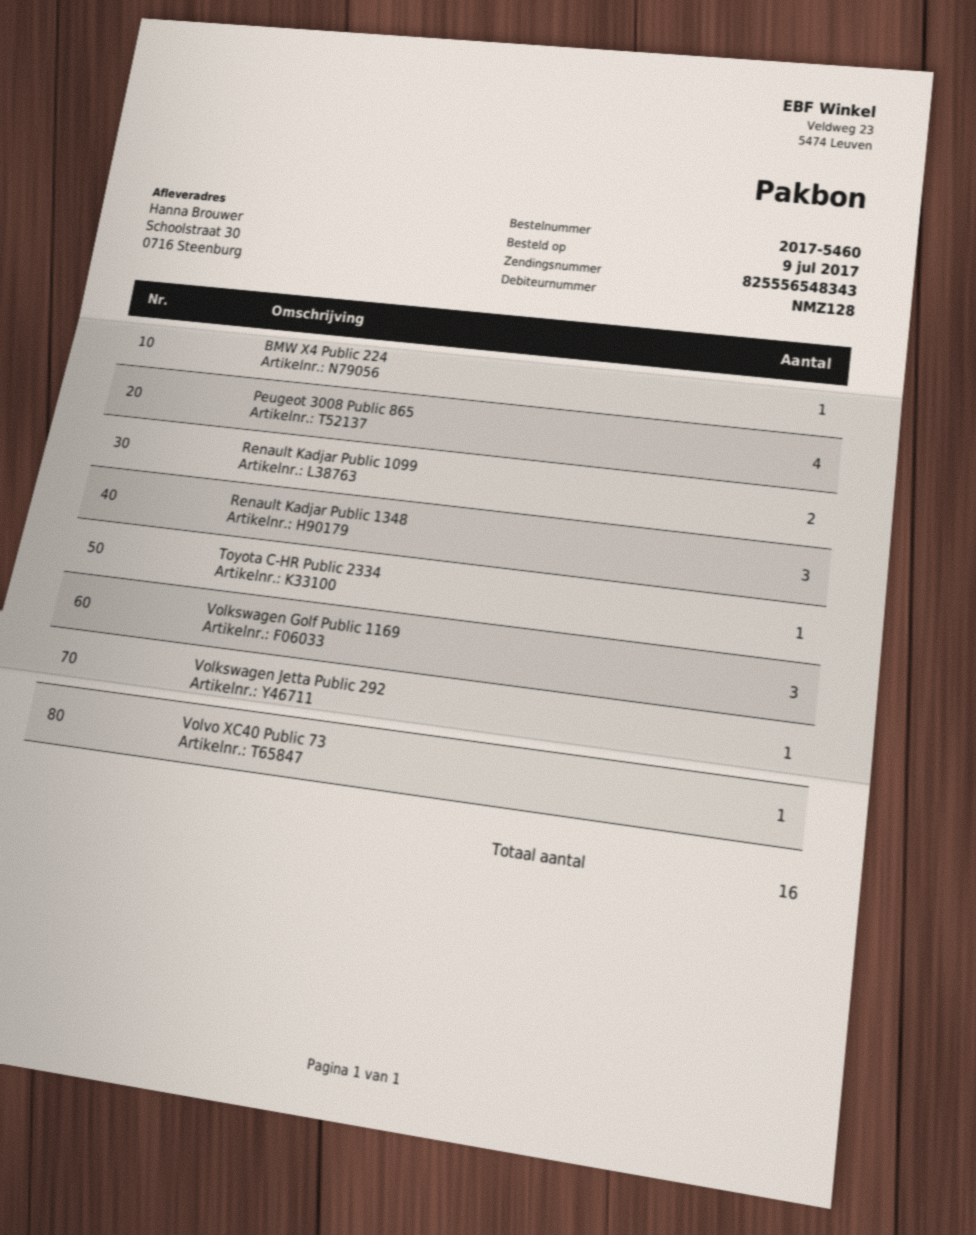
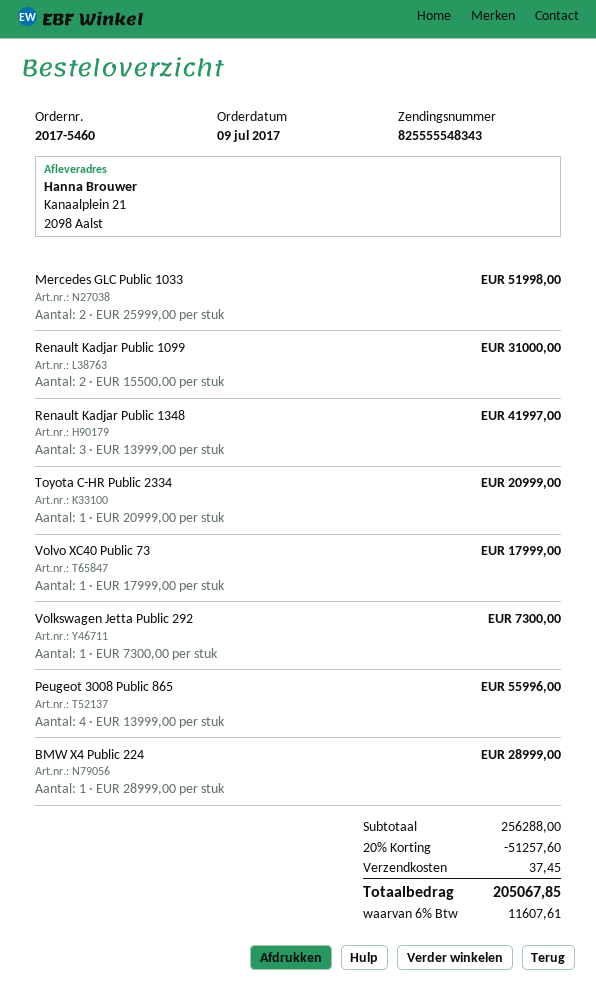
tracking number: 825556548343 -> 825555548343
ship to: Schoolstraat 30, 0716 Steenburg -> Kanaalplein 21, 2098 Aalst
Volkswagen Golf Public 1169: 3 -> none
Mercedes GLC Public 1033: none -> 2

